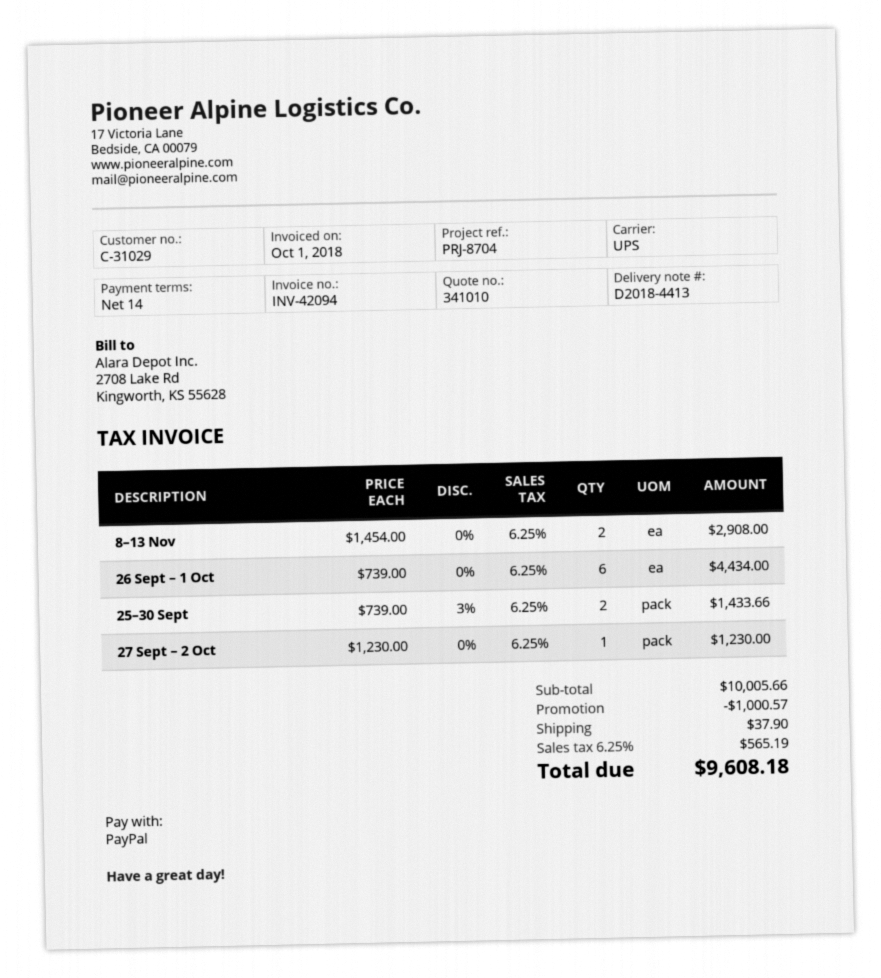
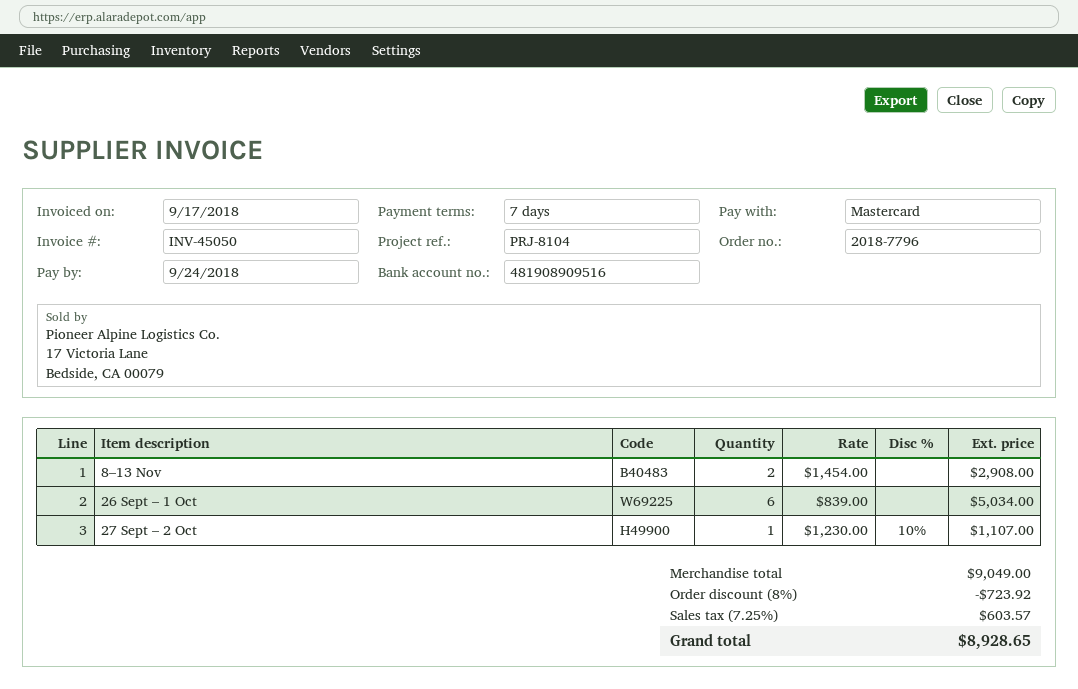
invoice number: INV-42094 -> INV-45050
invoice date: 2018-10-01 -> 2018-09-17
payment terms: 14 days -> 7 days
reference: PRJ-8704 -> PRJ-8104
payment method: PayPal -> Mastercard
26 Sept – 1 Oct: 6 x 739.00 = 4434.00 -> 6 x 839.00 = 5034.00
25–30 Sept: 2 x 739.00 - 3% = 1433.66 -> none
27 Sept – 2 Oct: 1 x 1230.00 = 1230.00 -> 1 x 1230.00 - 10% = 1107.00
subtotal: 10005.66 -> 9049.00
discount: 1000.57 -> 723.92
shipping: 37.90 -> none
tax: 6.25% = 565.19 -> 7.25% = 603.57
total: 9608.18 -> 8928.65

